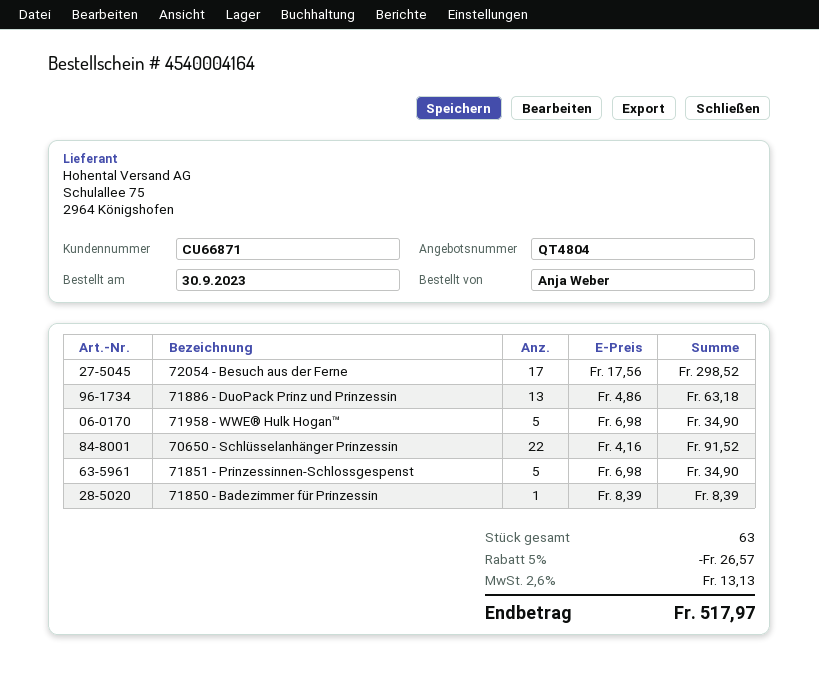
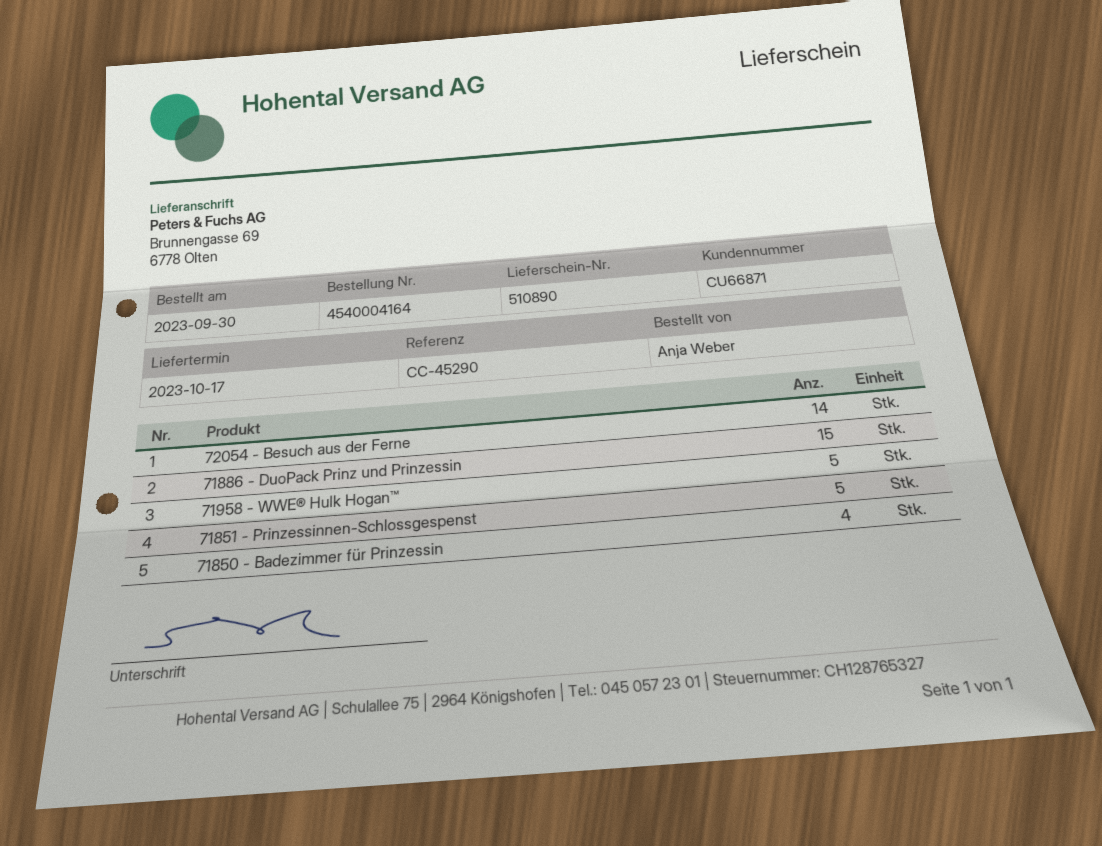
72054 - Besuch aus der Ferne: 17 -> 14
71886 - DuoPack Prinz und Prinzessin: 13 -> 15
70650 - Schlüsselanhänger Prinzessin: 22 -> none
71850 - Badezimmer für Prinzessin: 1 -> 4

